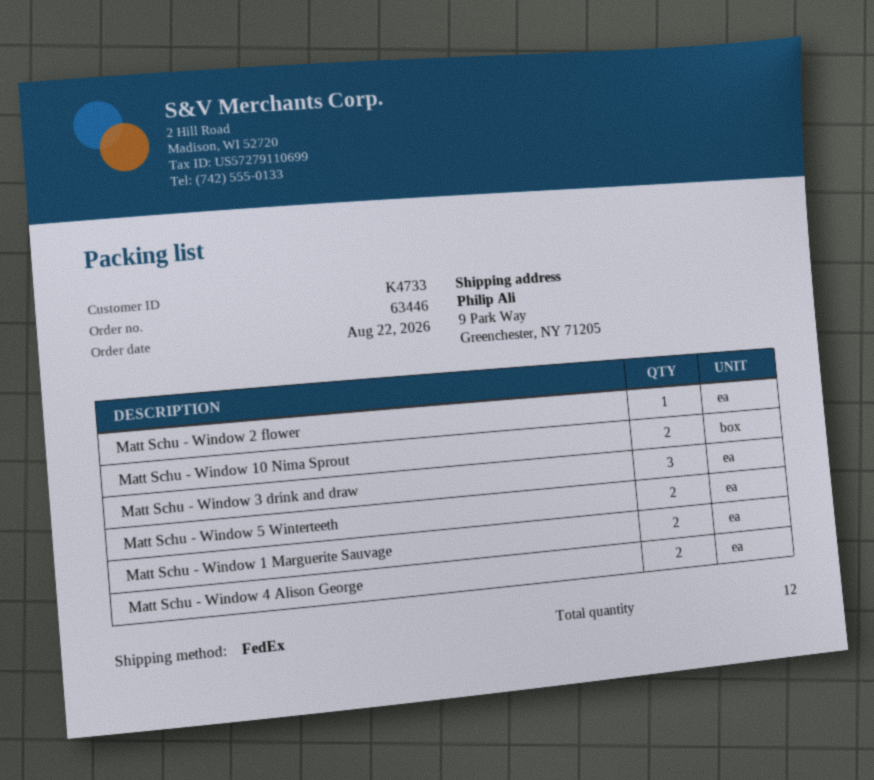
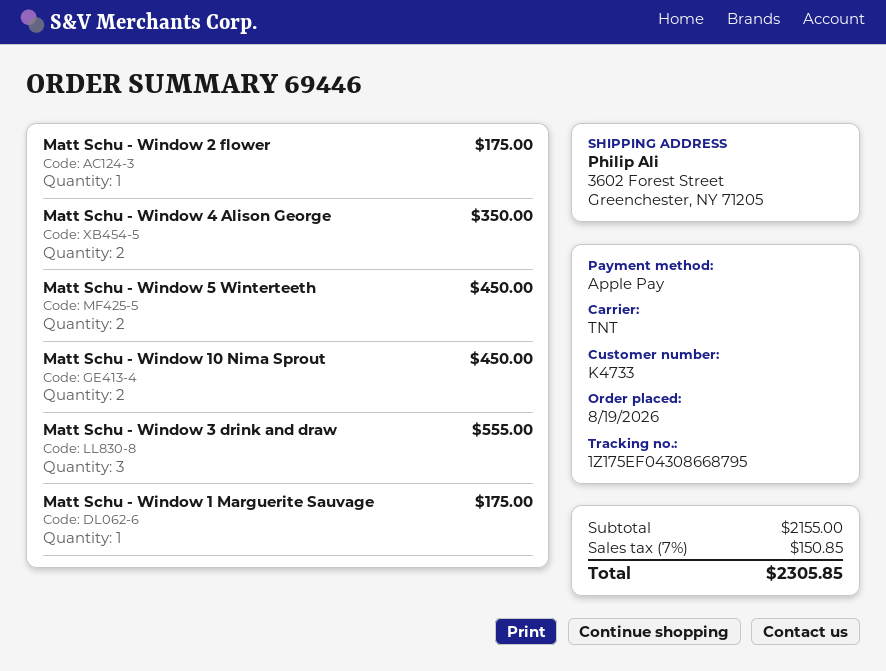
order number: 63446 -> 69446
order date: 2026-08-22 -> 2026-08-19
shipping method: FedEx -> TNT
ship to: 9 Park Way, Greenchester, NY 71205 -> 3602 Forest Street, Greenchester, NY 71205
Matt Schu - Window 1 Marguerite Sauvage: 2 -> 1

